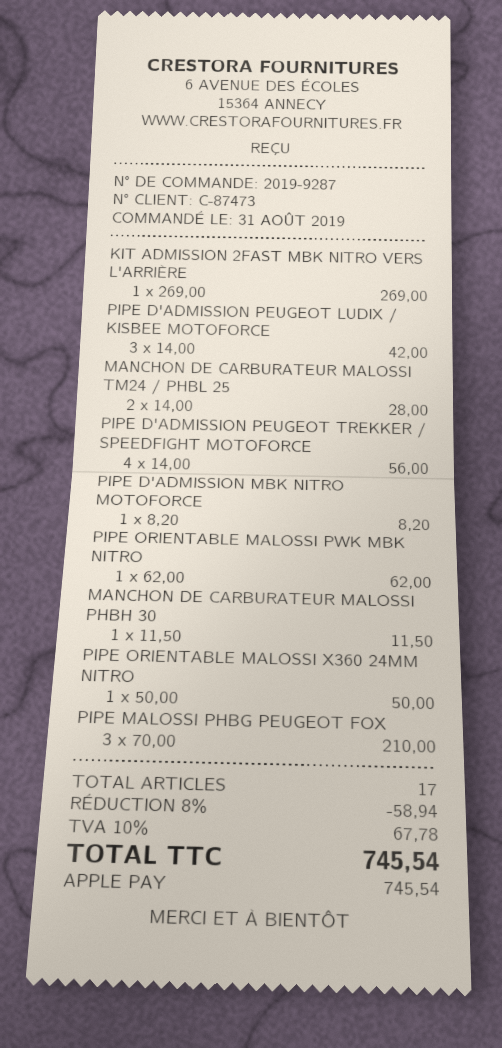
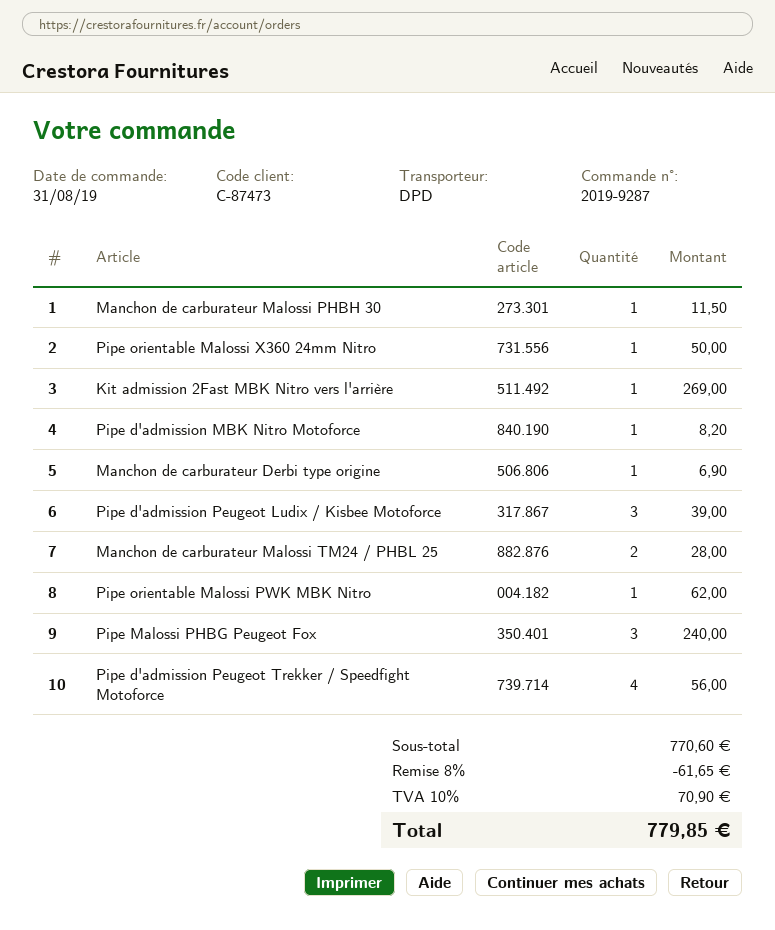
PIPE D'ADMISSION PEUGEOT LUDIX / KISBEE MOTOFORCE: 3 for 42.00 -> 3 for 39.00
PIPE MALOSSI PHBG PEUGEOT FOX: 3 for 210.00 -> 3 for 240.00
Manchon de carburateur Derbi type origine: none -> 1 for 6.90
discount: 8% = 58.94 -> 8% = 61.65
tax: 10% = 67.78 -> 10% = 70.90
total: 745.54 -> 779.85

